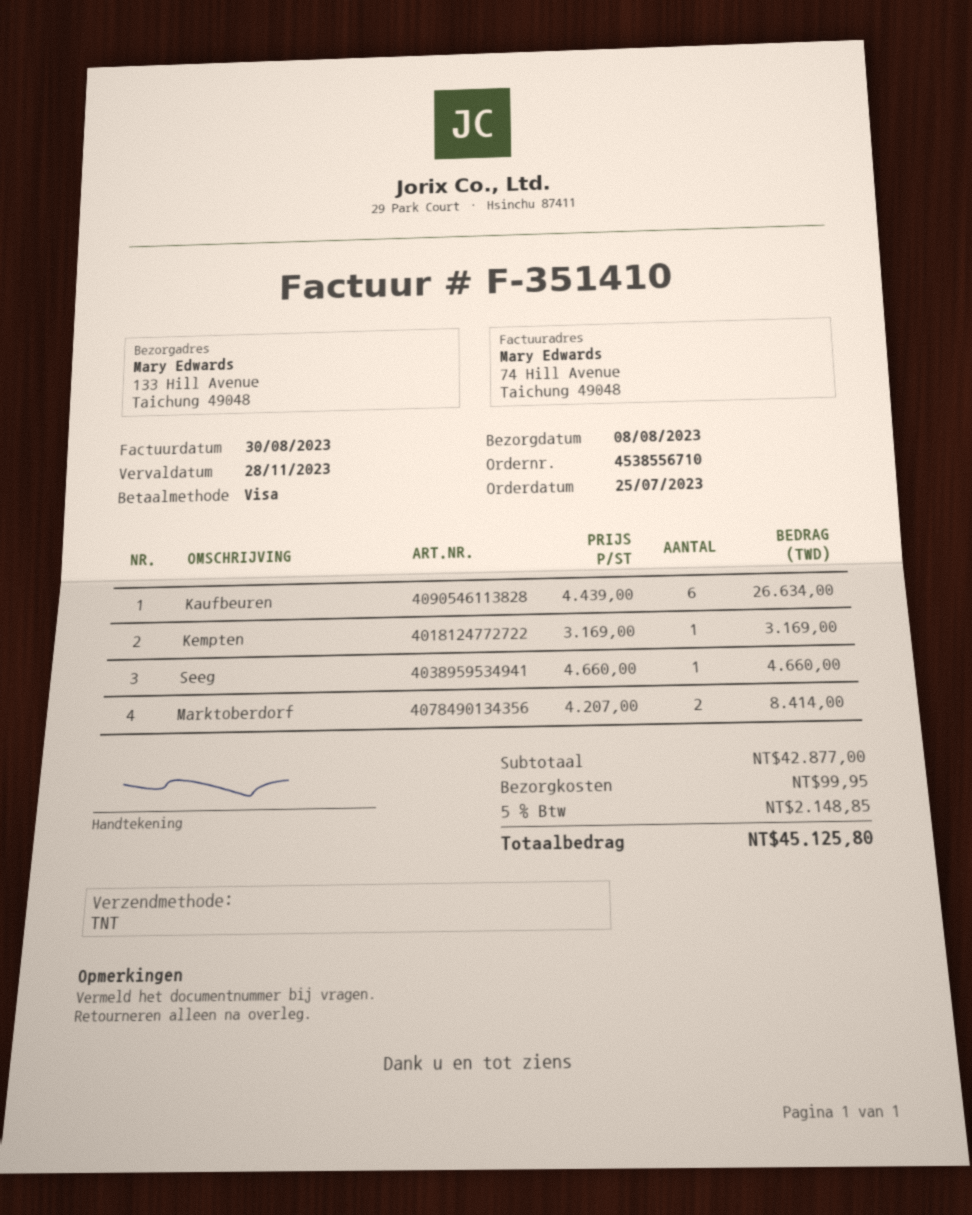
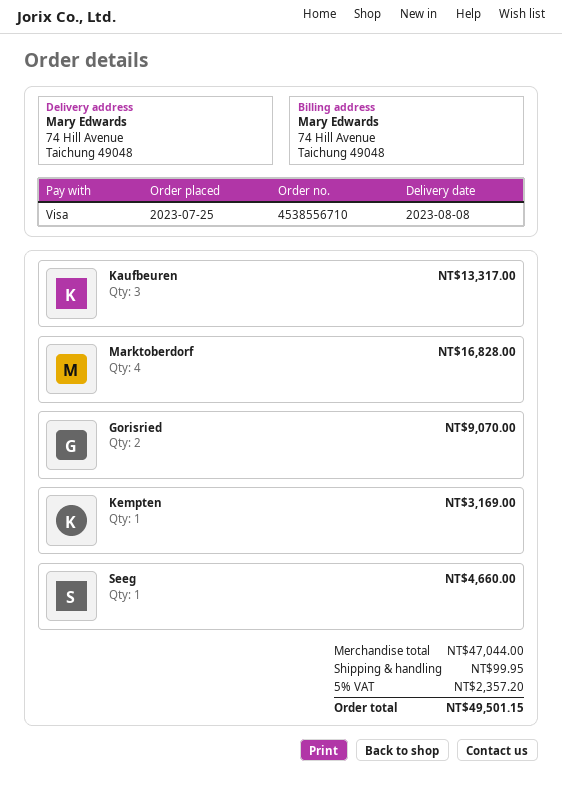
ship to: 133 Hill Avenue, Taichung 49048 -> 74 Hill Avenue, Taichung 49048
Kaufbeuren: 6 for 26634.00 -> 3 for 13317.00
Marktoberdorf: 2 for 8414.00 -> 4 for 16828.00
Gorisried: none -> 2 for 9070.00
subtotal: 42877.00 -> 47044.00
tax: 5% = 2148.85 -> 5% = 2357.20
total: 45125.80 -> 49501.15

